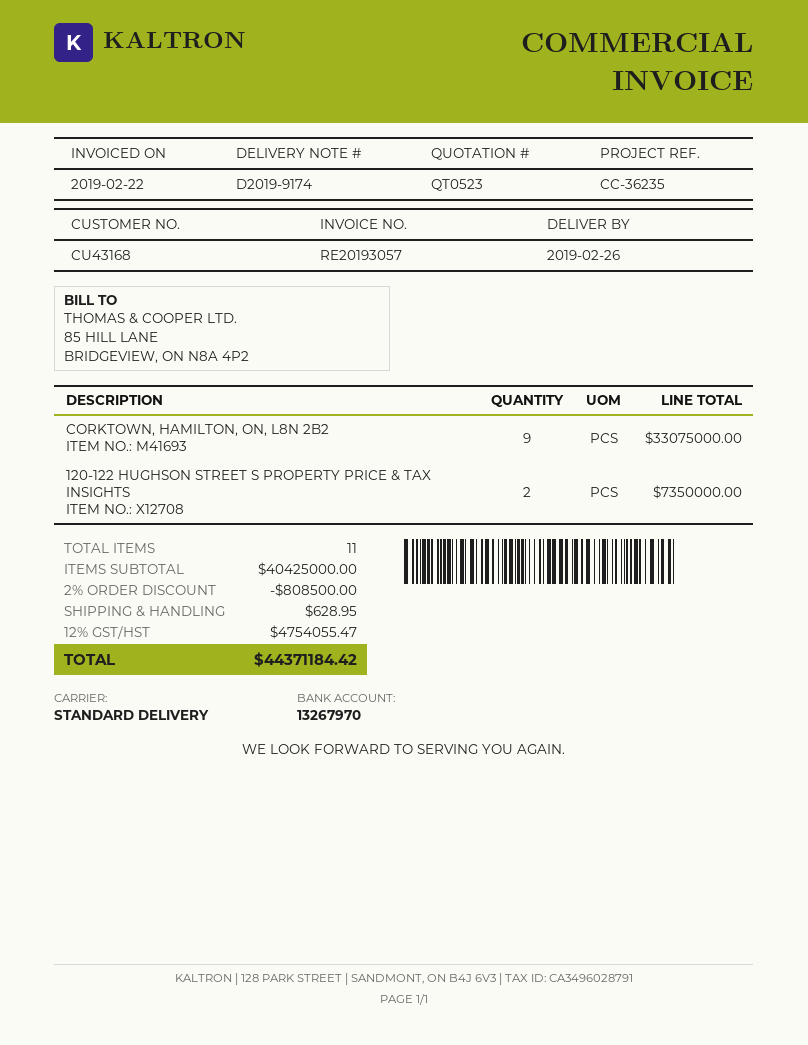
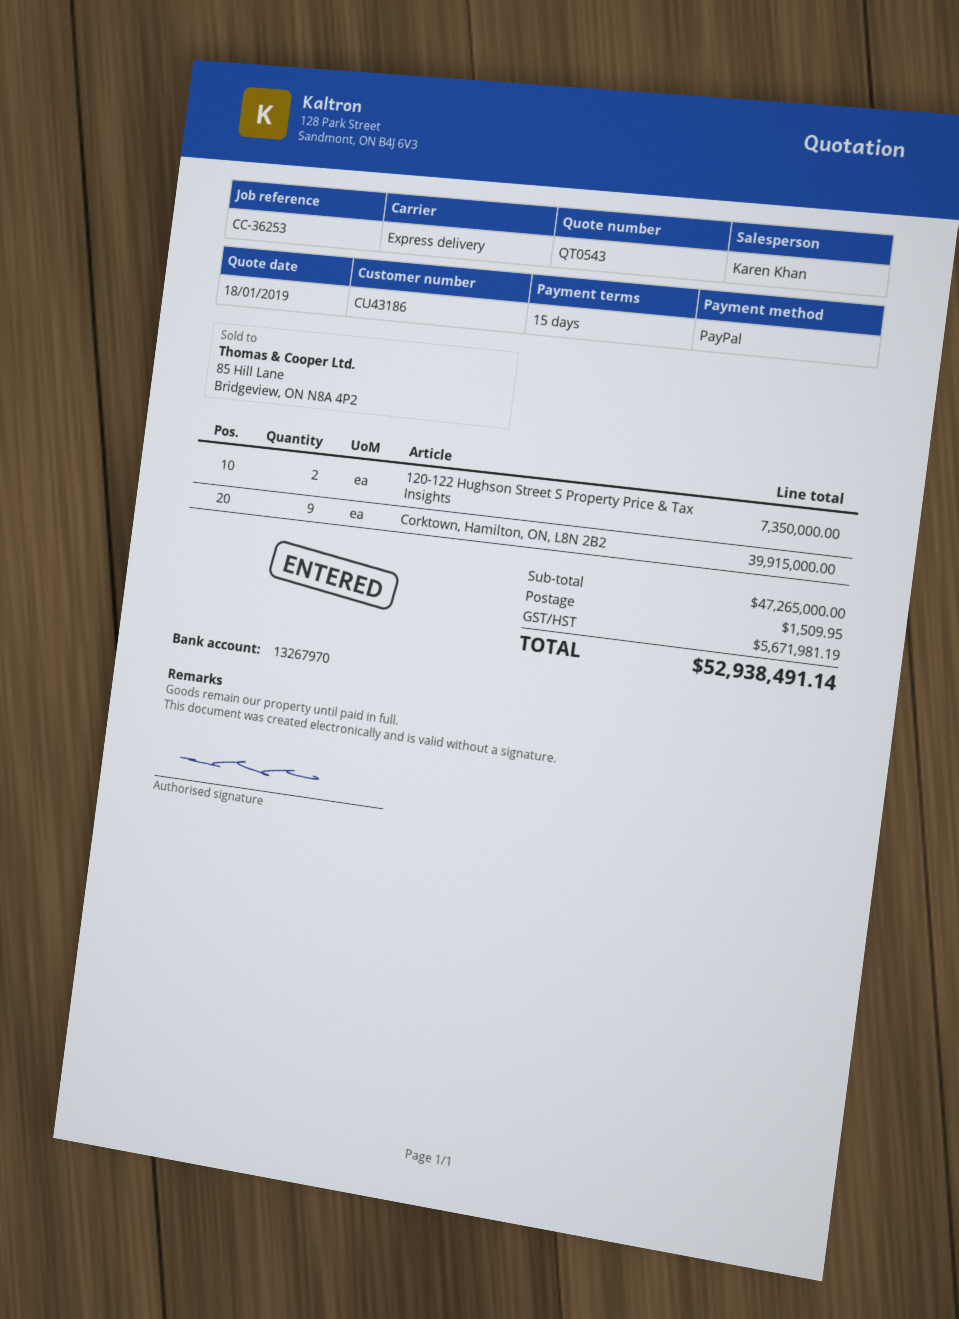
quote number: QT0523 -> QT0543
customer number: CU43168 -> CU43186
reference: CC-36235 -> CC-36253
shipping method: standard -> express
CORKTOWN, HAMILTON, ON, L8N 2B2: 9 for 33075000.00 -> 9 for 39915000.00
subtotal: 40425000.00 -> 47265000.00
discount: 2% = 808500.00 -> none
shipping: 628.95 -> 1509.95
tax: 4754055.47 -> 5671981.19
total: 44371184.42 -> 52938491.14

